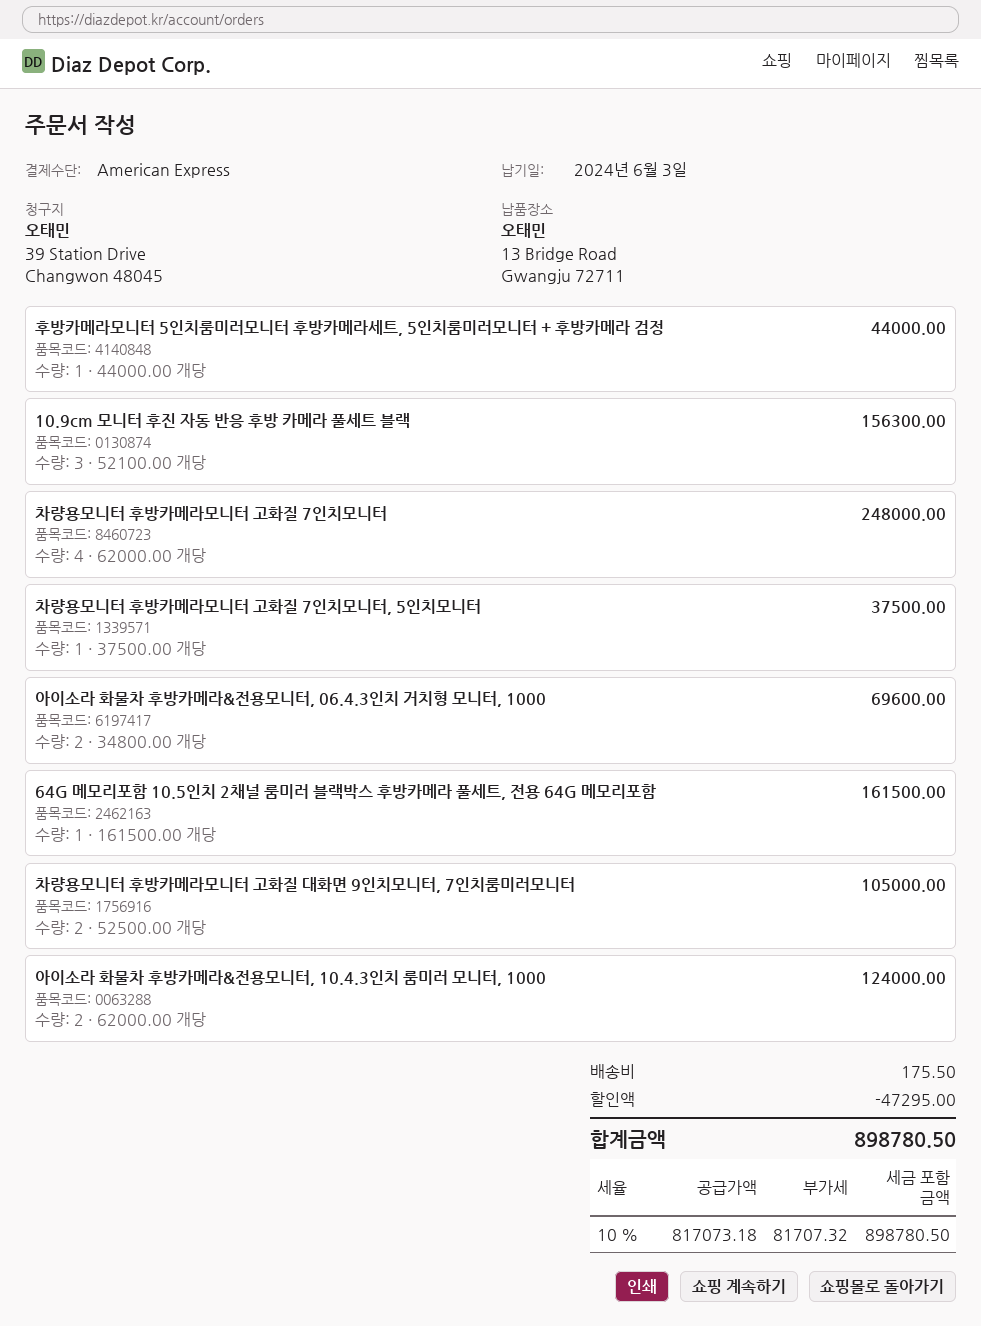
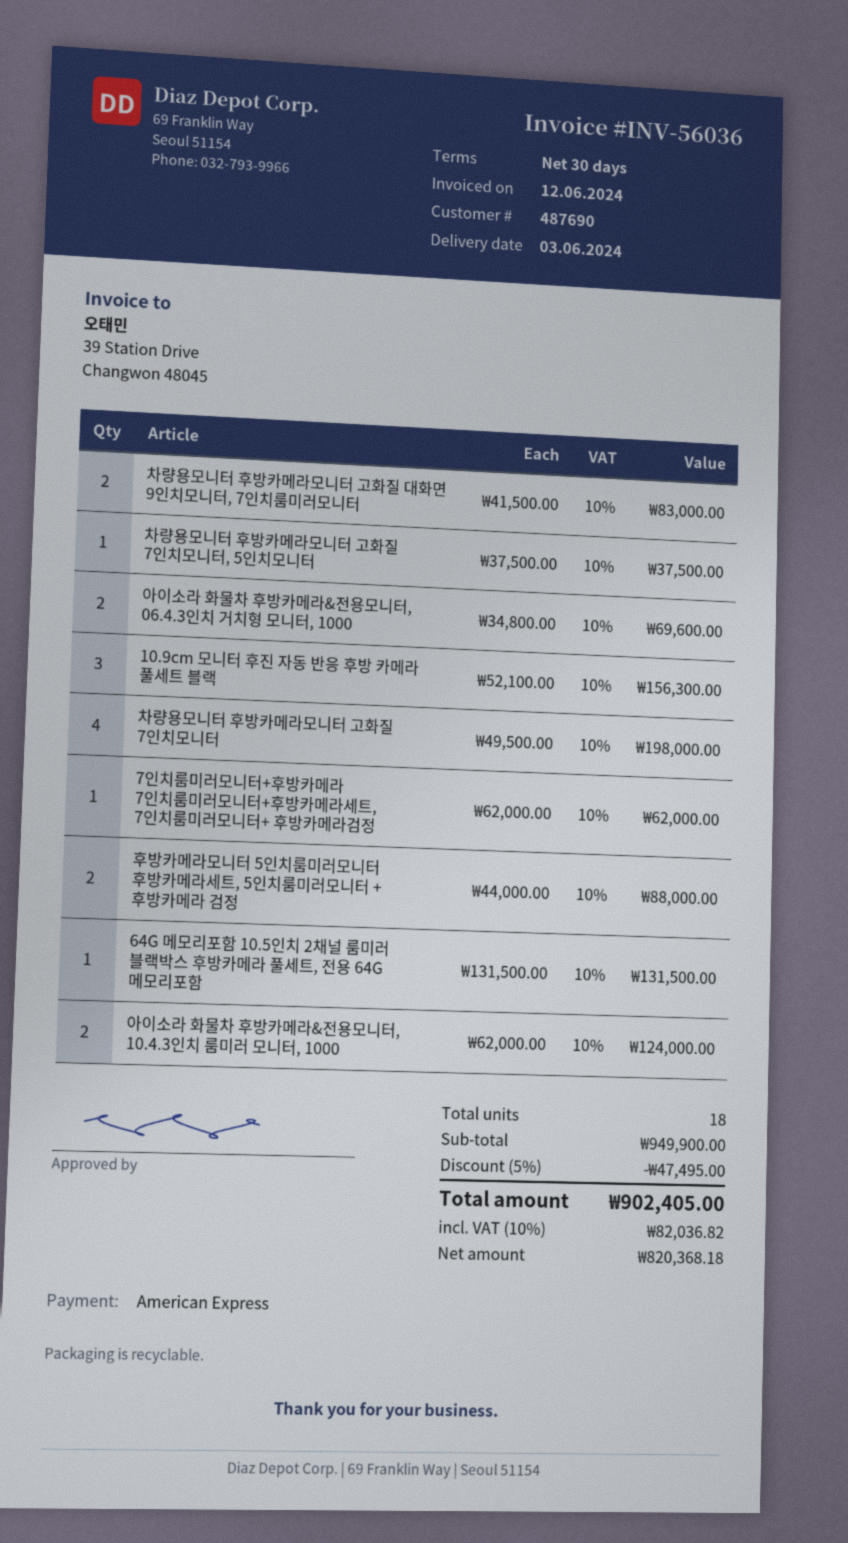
후방카메라모니터 5인치룸미러모니터 후방카메라세트, 5인치룸미러모니터 + 후방카메라 검정: 1 x 44000.00 = 44000.00 -> 2 x 44000.00 = 88000.00
차량용모니터 후방카메라모니터 고화질 7인치모니터: 4 x 62000.00 = 248000.00 -> 4 x 49500.00 = 198000.00
64G 메모리포함 10.5인치 2채널 룸미러 블랙박스 후방카메라 풀세트, 전용 64G 메모리포함: 1 x 161500.00 = 161500.00 -> 1 x 131500.00 = 131500.00
차량용모니터 후방카메라모니터 고화질 대화면 9인치모니터, 7인치룸미러모니터: 2 x 52500.00 = 105000.00 -> 2 x 41500.00 = 83000.00
7인치룸미러모니터+후방카메라 7인치룸미러모니터+후방카메라세트, 7인치룸미러모니터+ 후방카메라검정: none -> 1 x 62000.00 = 62000.00
discount: 47295.00 -> 47495.00
shipping: 175.50 -> none
net: 817073.18 -> 820368.18
tax: 10% = 81707.32 -> 10% = 82036.82
total: 898780.50 -> 902405.00

